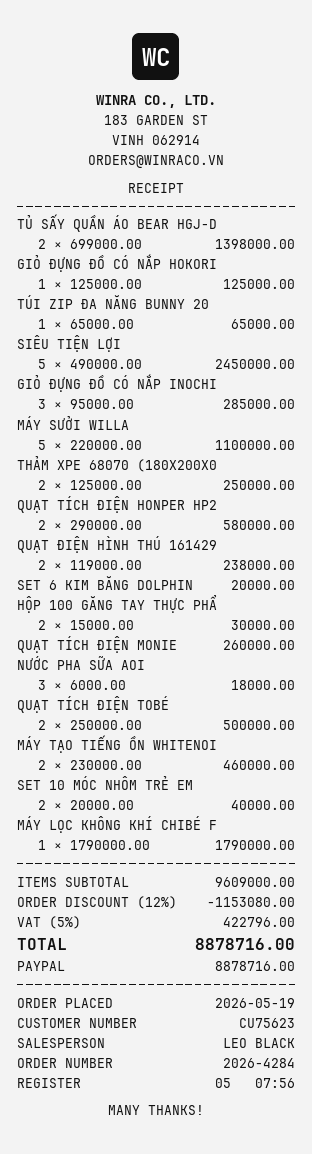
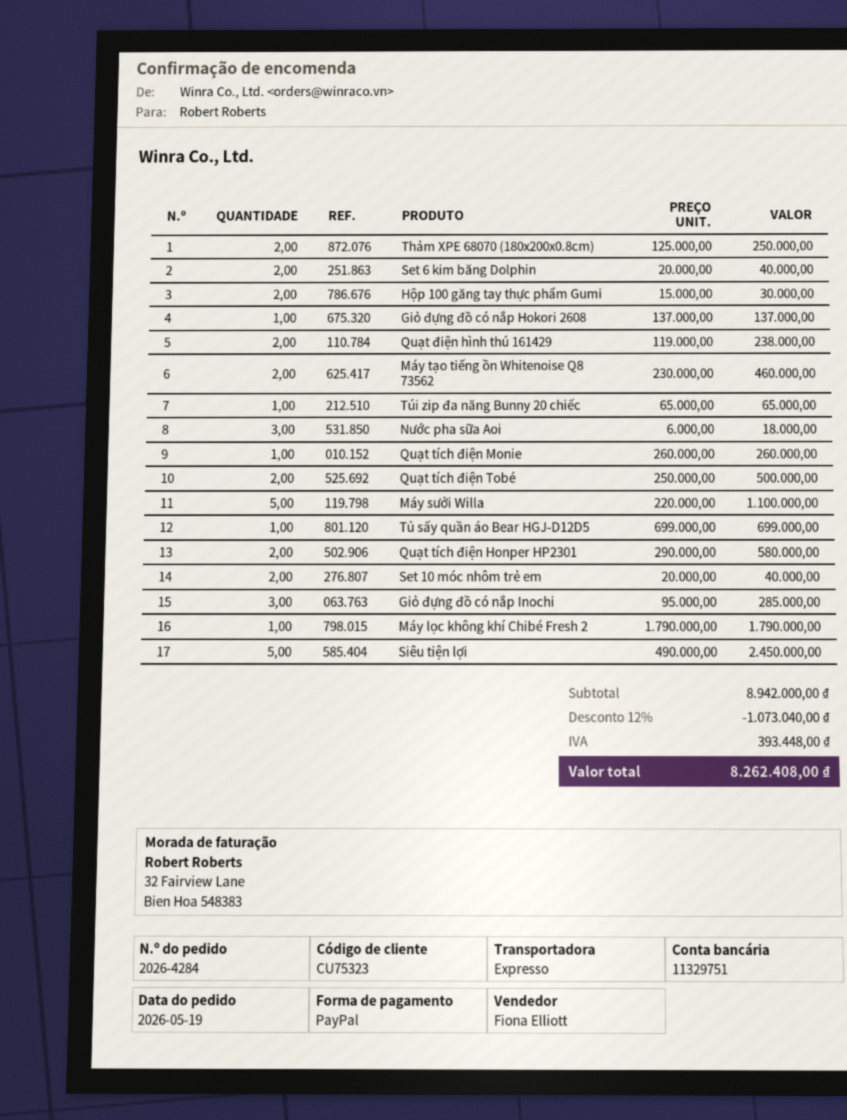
customer number: CU75623 -> CU75323
sales rep: LEO BLACK -> Fiona Elliott
TỦ SẤY QUẦN ÁO BEAR HGJ-D: 2 x 699000.00 = 1398000.00 -> 1 x 699000.00 = 699000.00
GIỎ ĐỰNG ĐỒ CÓ NẮP HOKORI: 1 x 125000.00 = 125000.00 -> 1 x 137000.00 = 137000.00
SET 6 KIM BĂNG DOLPHIN: 1 x 20000.00 = 20000.00 -> 2 x 20000.00 = 40000.00
subtotal: 9609000.00 -> 8942000.00
discount: 12% = 1153080.00 -> 12% = 1073040.00
tax: 422796.00 -> 393448.00
total: 8878716.00 -> 8262408.00

